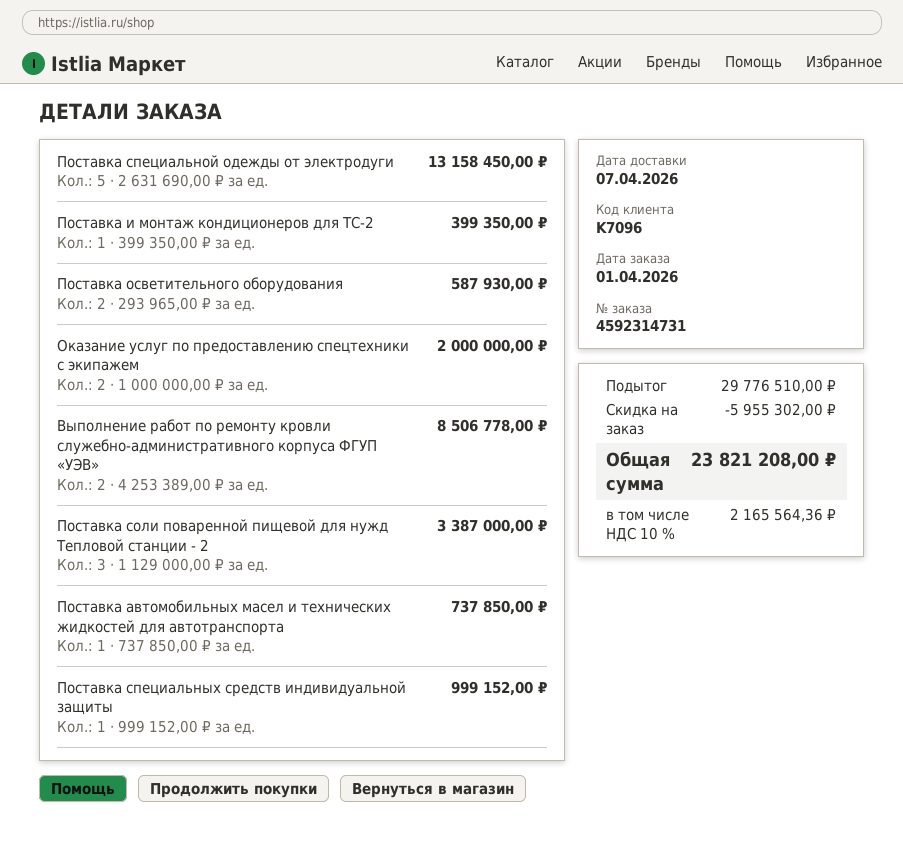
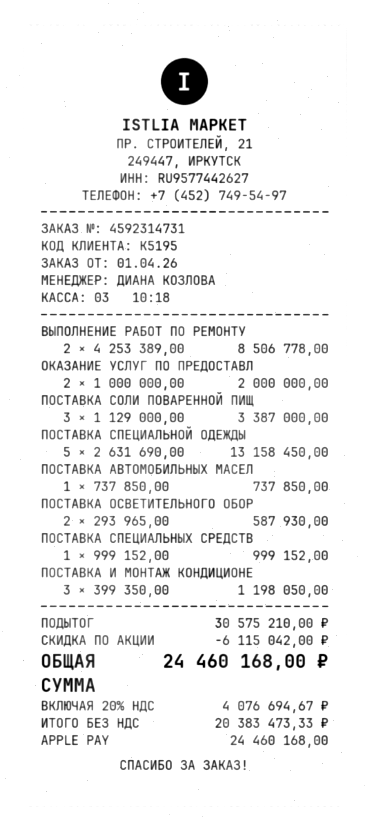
customer number: K7096 -> K5195
Поставка и монтаж кондиционеров для ТС-2: 1 x 399350.00 = 399350.00 -> 3 x 399350.00 = 1198050.00
subtotal: 29776510.00 -> 30575210.00
discount: 5955302.00 -> 6115042.00
tax: 10% = 2165564.36 -> 20% = 4076694.67
total: 23821208.00 -> 24460168.00

